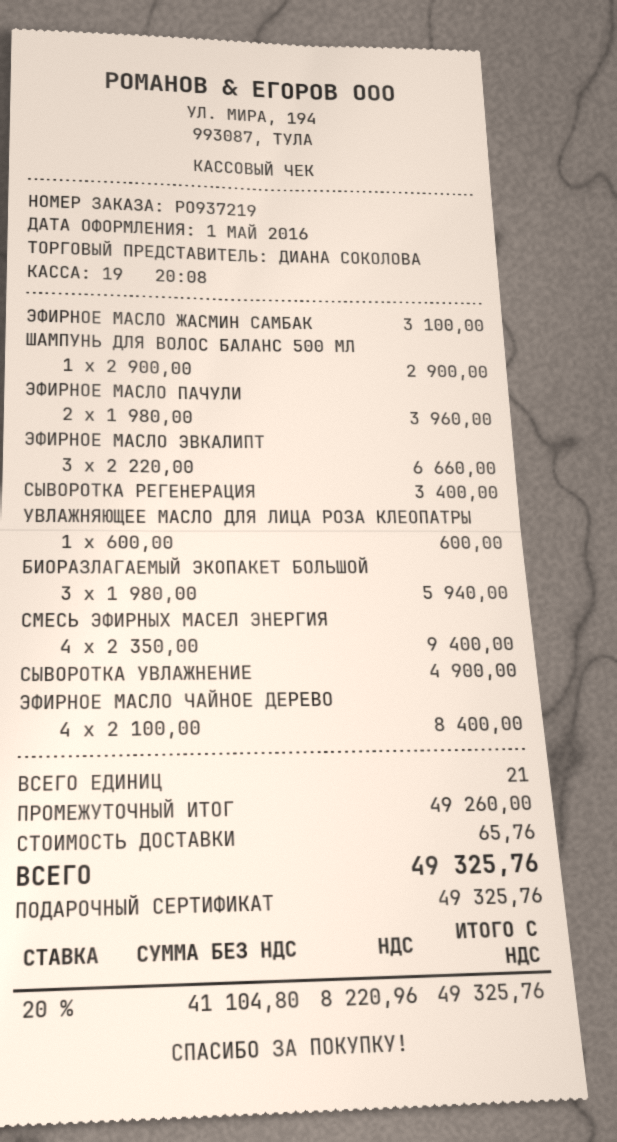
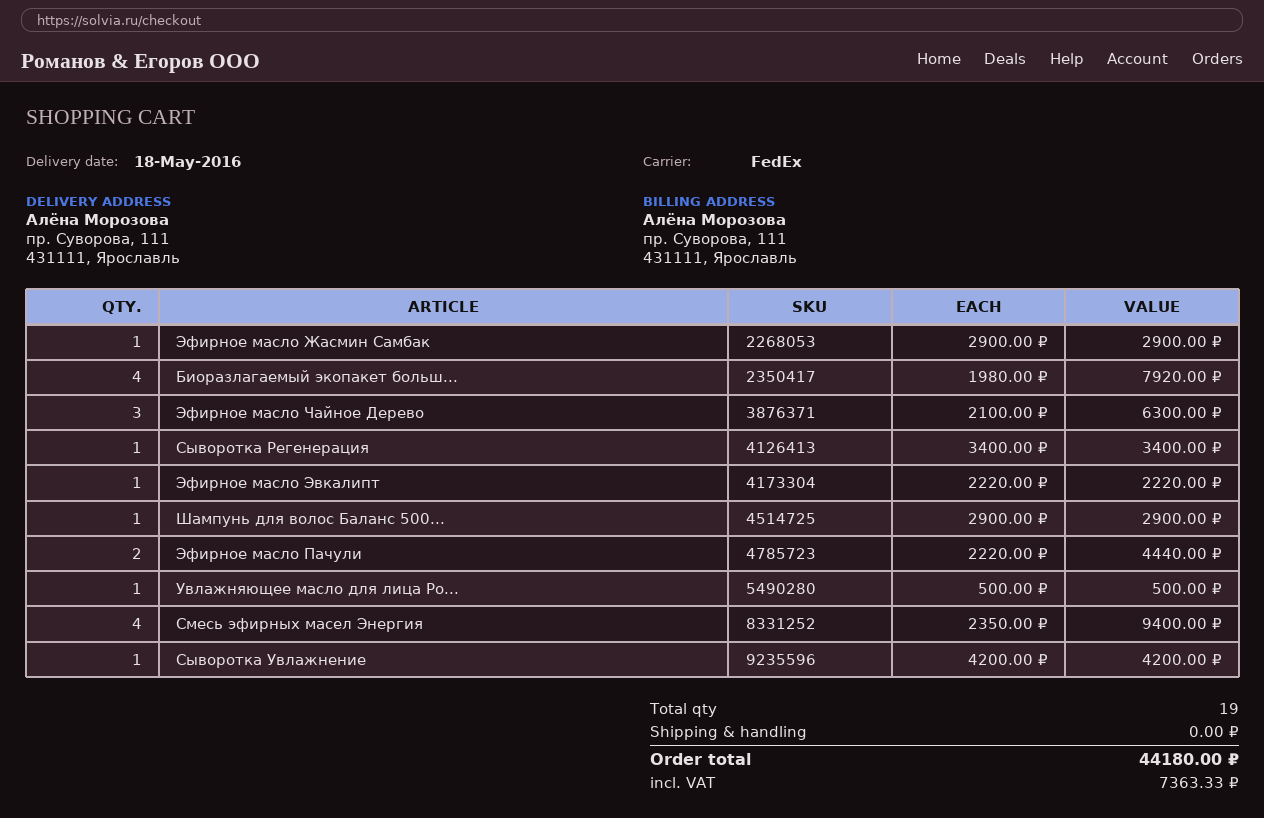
ЭФИРНОЕ МАСЛО ЖАСМИН САМБАК: 1 x 3100.00 = 3100.00 -> 1 x 2900.00 = 2900.00
ЭФИРНОЕ МАСЛО ПАЧУЛИ: 2 x 1980.00 = 3960.00 -> 2 x 2220.00 = 4440.00
ЭФИРНОЕ МАСЛО ЭВКАЛИПТ: 3 x 2220.00 = 6660.00 -> 1 x 2220.00 = 2220.00
УВЛАЖНЯЮЩЕЕ МАСЛО ДЛЯ ЛИЦА РОЗА КЛЕОПАТРЫ: 1 x 600.00 = 600.00 -> 1 x 500.00 = 500.00
БИОРАЗЛАГАЕМЫЙ ЭКОПАКЕТ БОЛЬШОЙ: 3 x 1980.00 = 5940.00 -> 4 x 1980.00 = 7920.00
СЫВОРОТКА УВЛАЖНЕНИЕ: 1 x 4900.00 = 4900.00 -> 1 x 4200.00 = 4200.00
ЭФИРНОЕ МАСЛО ЧАЙНОЕ ДЕРЕВО: 4 x 2100.00 = 8400.00 -> 3 x 2100.00 = 6300.00
total quantity: 21 -> 19
shipping: 65.76 -> 0.00
tax: 8220.96 -> 7363.33
total: 49325.76 -> 44180.00

